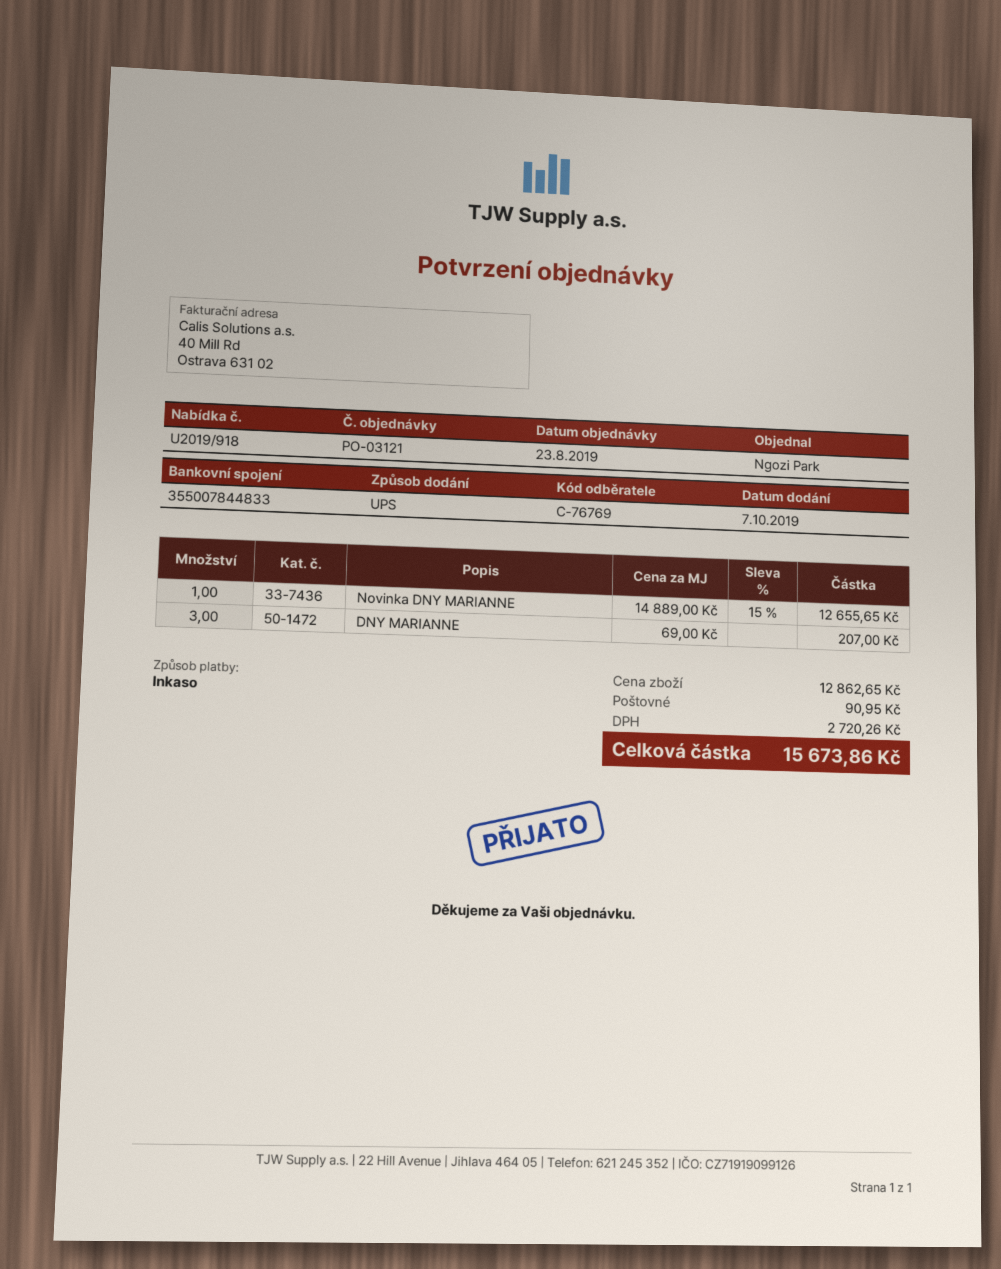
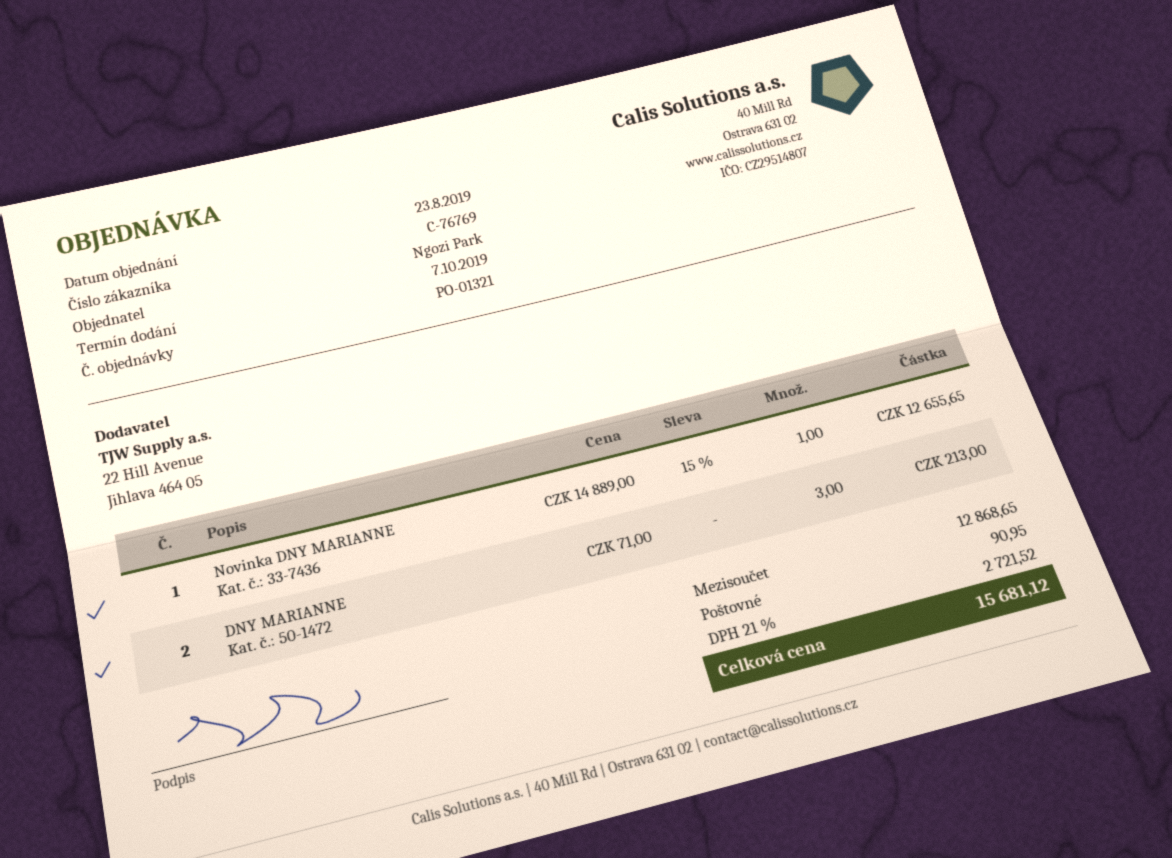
order number: PO-03121 -> PO-01321
DNY MARIANNE: 3 x 69.00 = 207.00 -> 3 x 71.00 = 213.00
subtotal: 12862.65 -> 12868.65
tax: 2720.26 -> 2721.52
total: 15673.86 -> 15681.12

